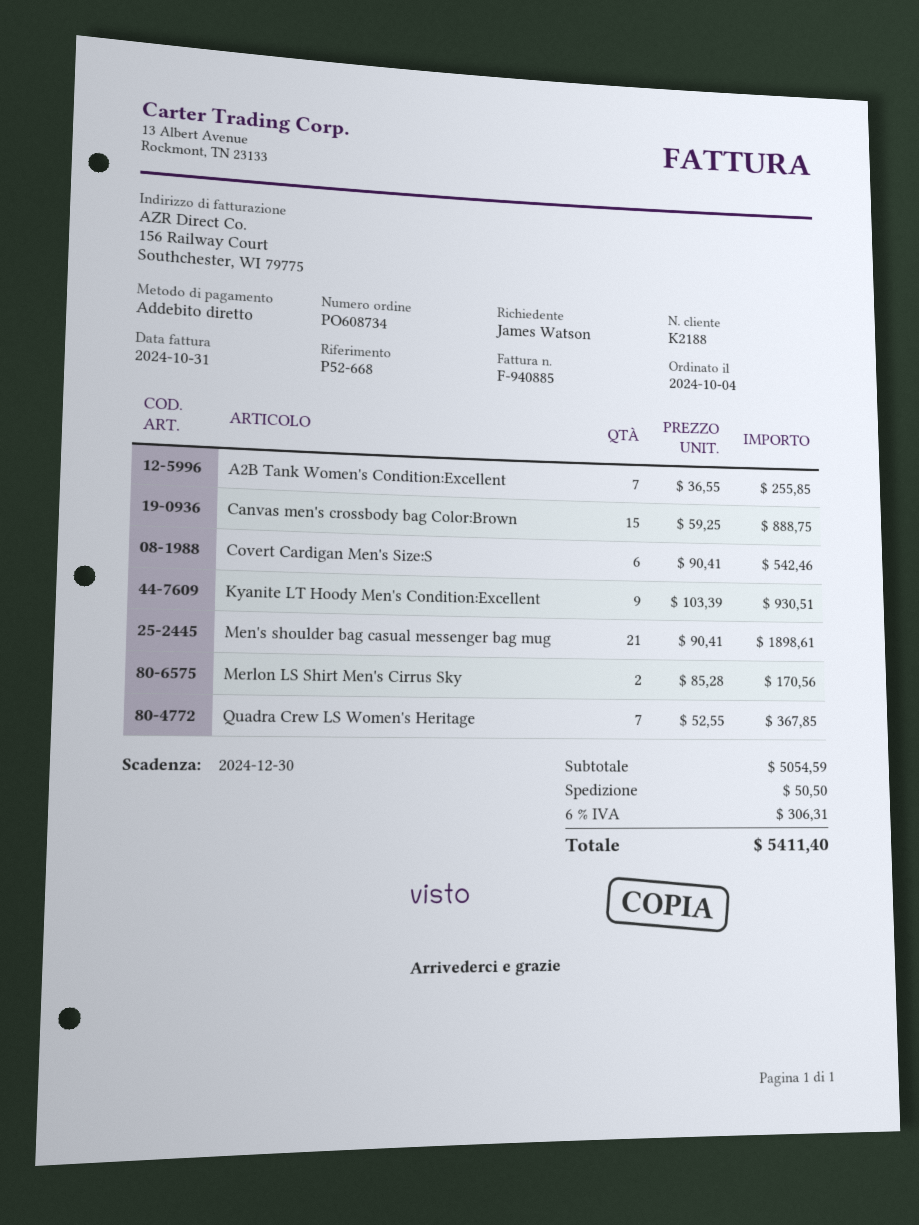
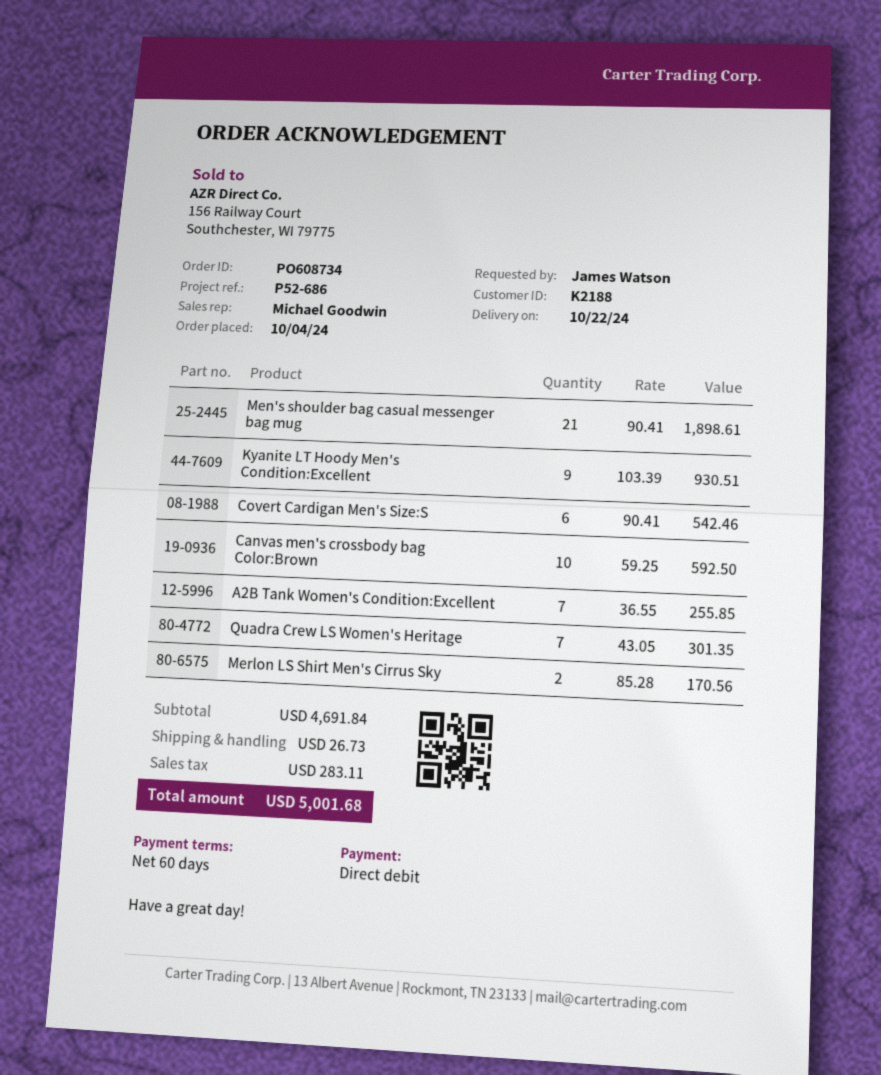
reference: P52-668 -> P52-686
Canvas men's crossbody bag Color:Brown: 15 x 59.25 = 888.75 -> 10 x 59.25 = 592.50
Quadra Crew LS Women's Heritage: 7 x 52.55 = 367.85 -> 7 x 43.05 = 301.35
subtotal: 5054.59 -> 4691.84
shipping: 50.50 -> 26.73
tax: 306.31 -> 283.11
total: 5411.40 -> 5001.68

